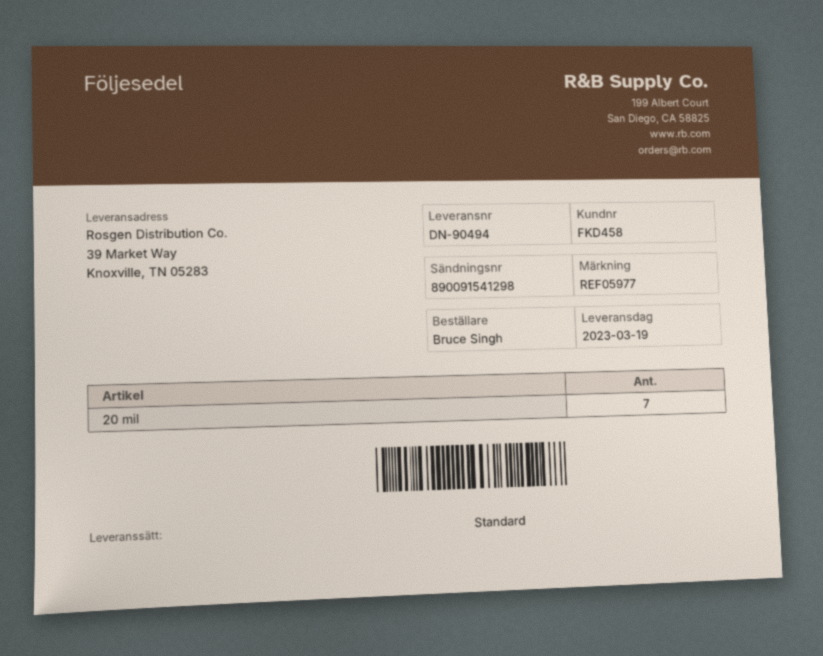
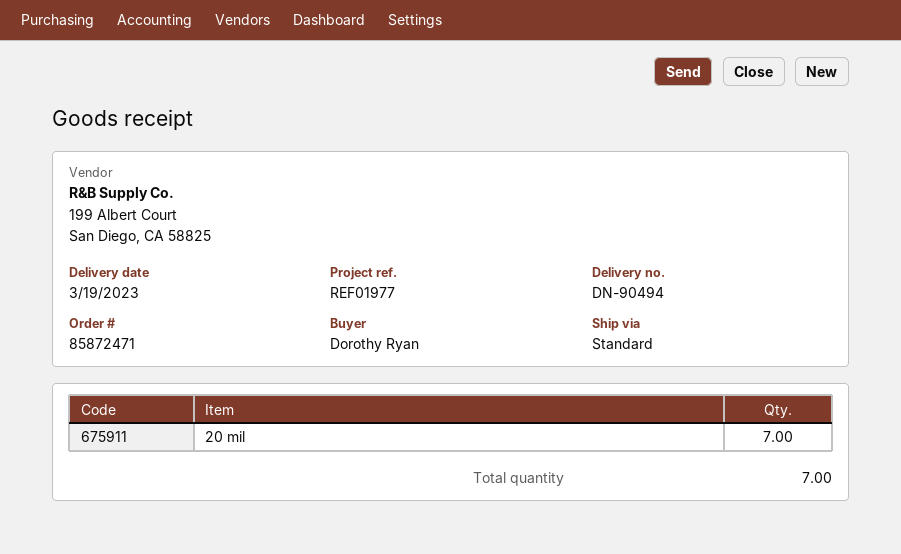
reference: REF05977 -> REF01977
ordered by: Bruce Singh -> Dorothy Ryan

